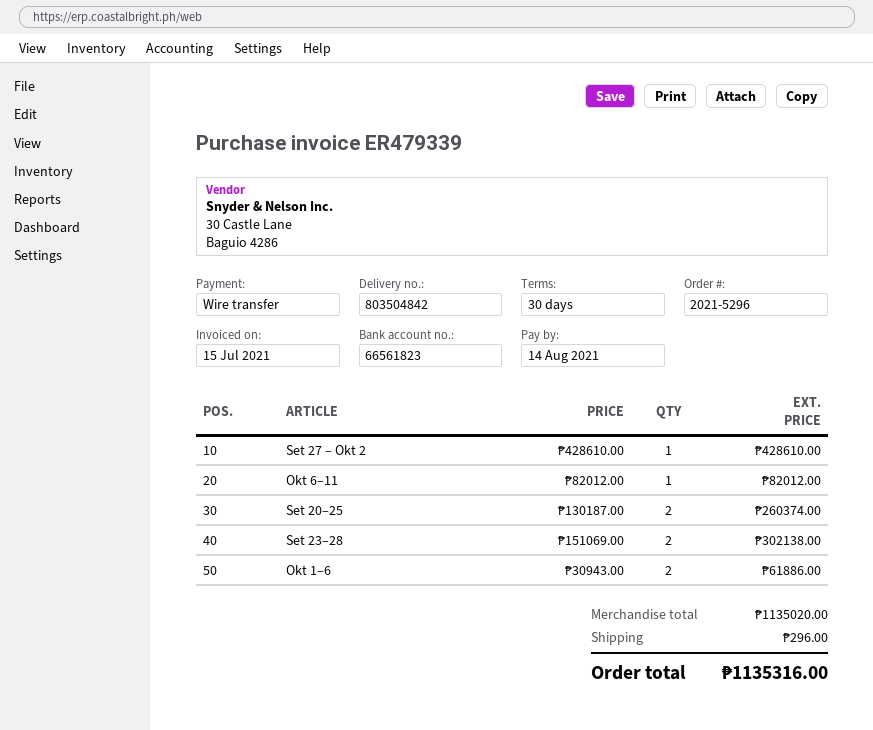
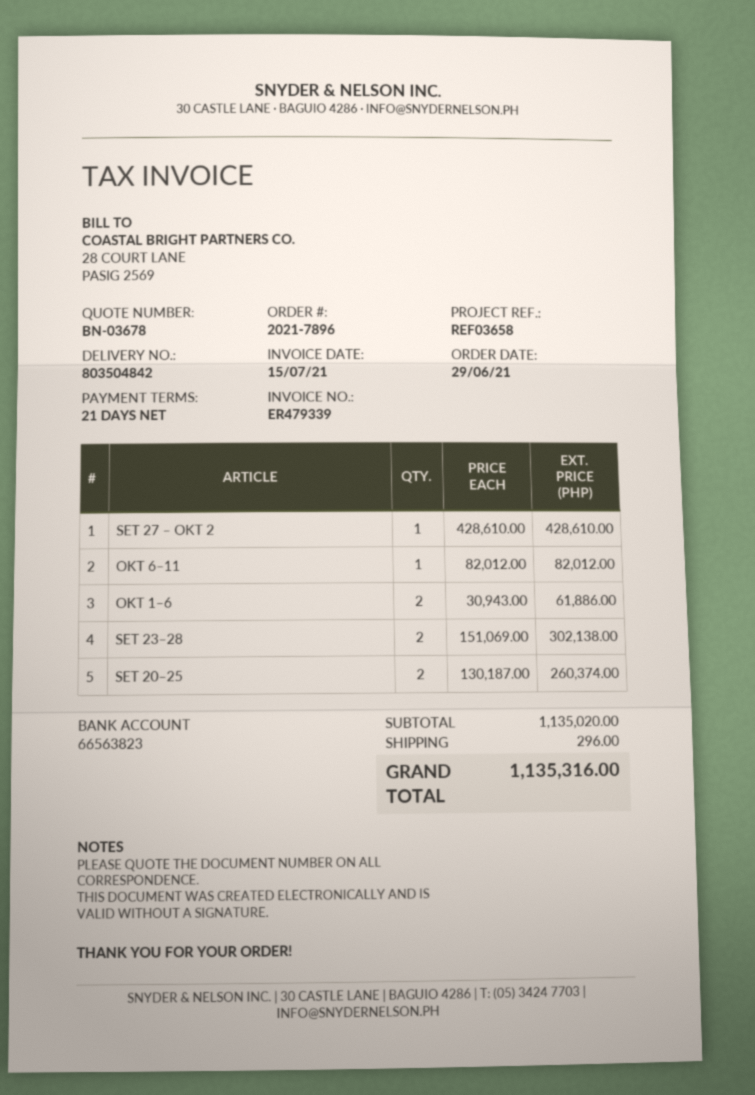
order number: 2021-5296 -> 2021-7896
payment terms: 30 days -> 21 days
bank account: 66561823 -> 66563823

